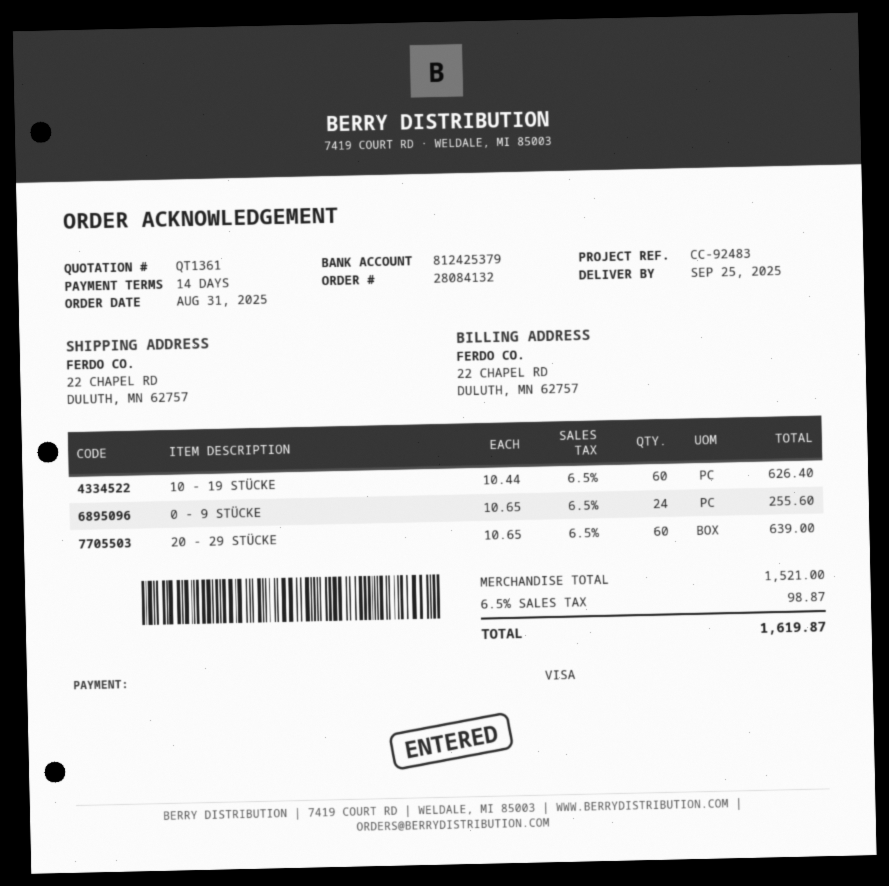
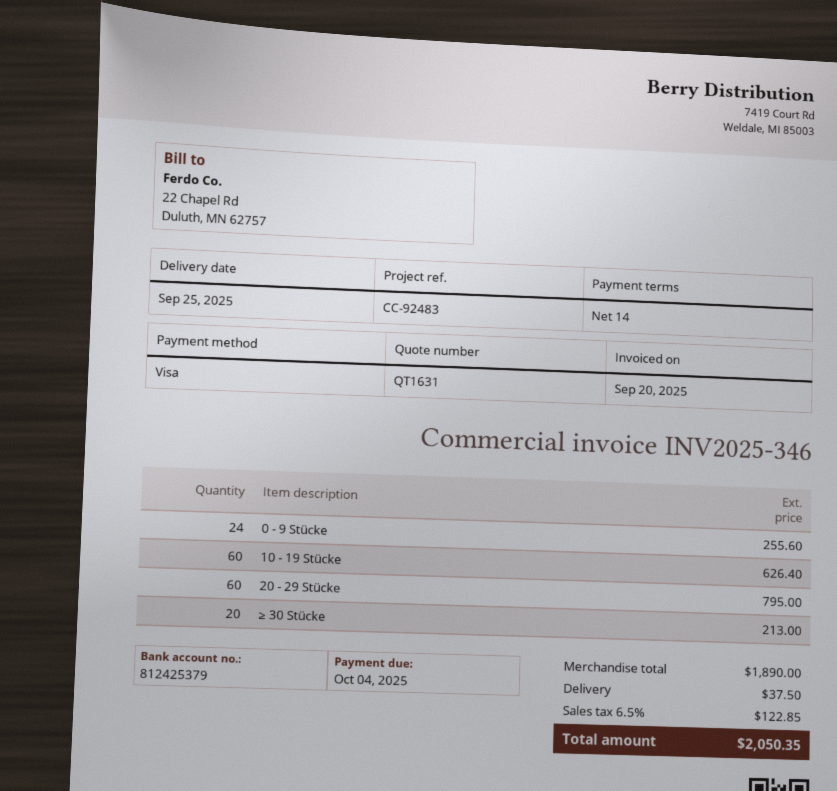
quote number: QT1361 -> QT1631
20 - 29 STÜCKE: 60 for 639.00 -> 60 for 795.00
≥ 30 Stücke: none -> 20 for 213.00
subtotal: 1521.00 -> 1890.00
shipping: none -> 37.50
tax: 6.5% = 98.87 -> 6.5% = 122.85
total: 1619.87 -> 2050.35

